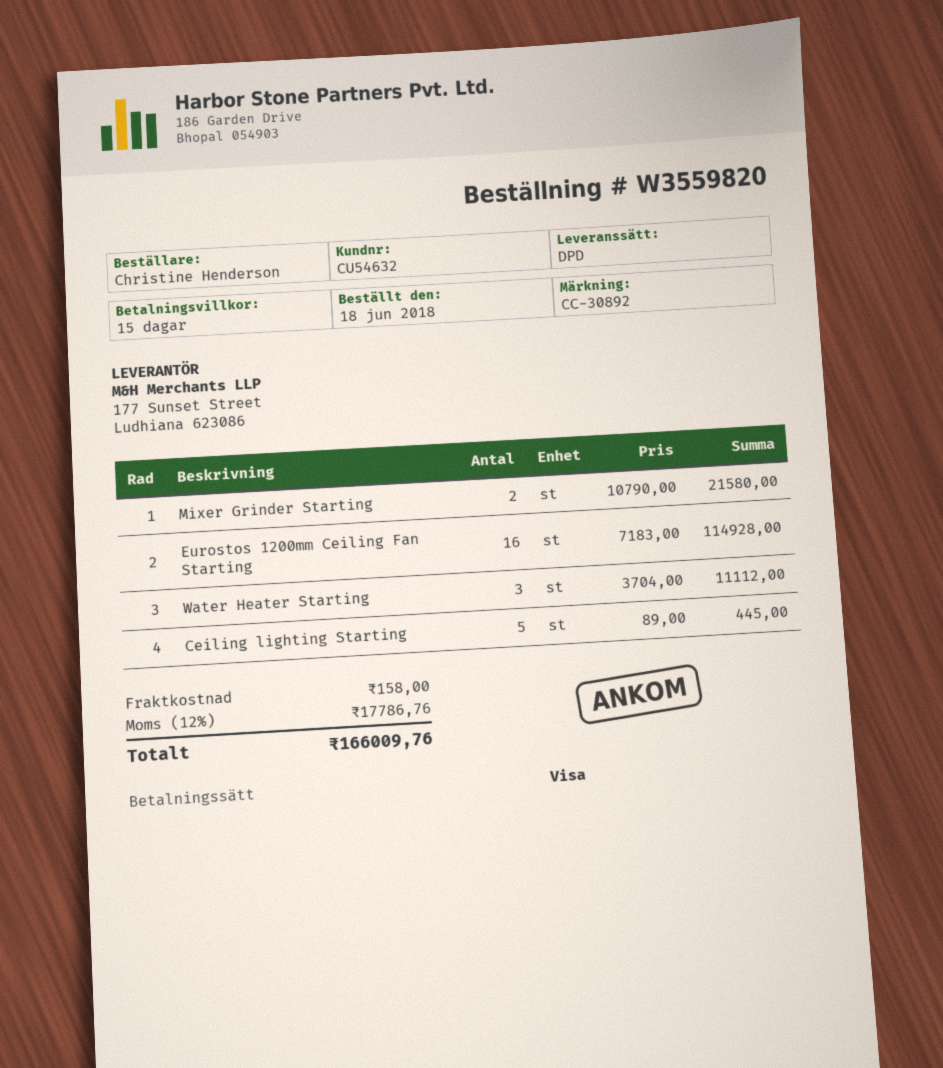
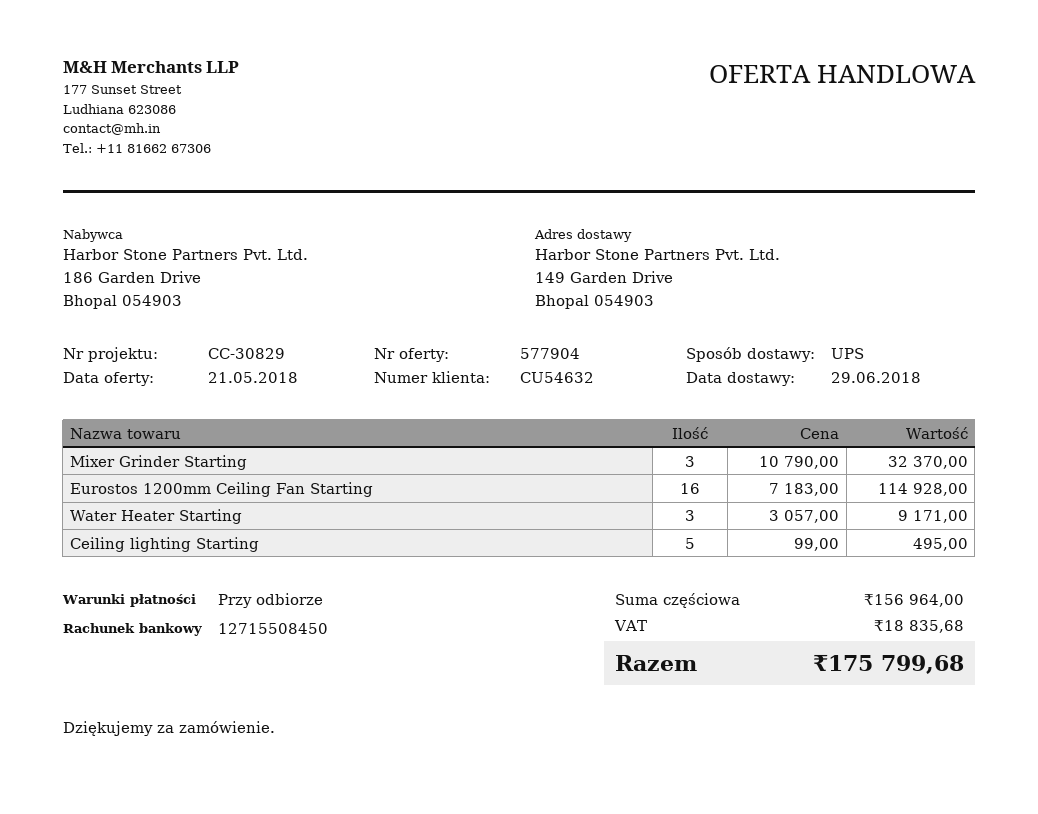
payment terms: 15 days -> on receipt
reference: CC-30892 -> CC-30829
shipping method: DPD -> UPS
Mixer Grinder Starting: 2 x 10790.00 = 21580.00 -> 3 x 10790.00 = 32370.00
Water Heater Starting: 3 x 3704.00 = 11112.00 -> 3 x 3057.00 = 9171.00
Ceiling lighting Starting: 5 x 89.00 = 445.00 -> 5 x 99.00 = 495.00
shipping: 158.00 -> none
tax: 17786.76 -> 18835.68
total: 166009.76 -> 175799.68

